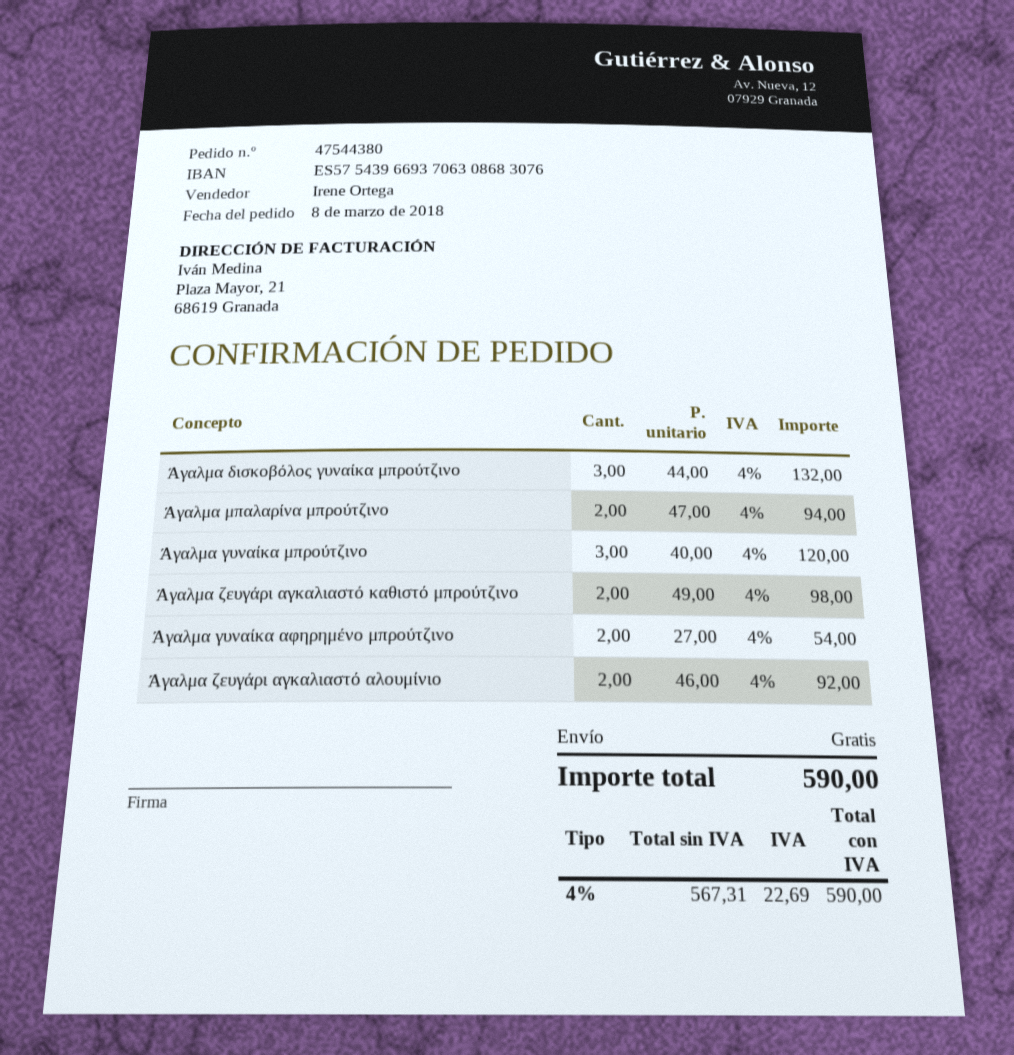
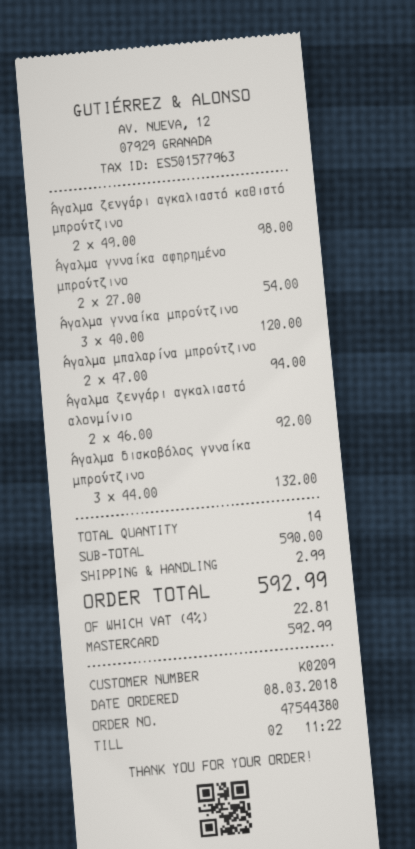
shipping: 0.00 -> 2.99
tax: 4% = 22.69 -> 4% = 22.81
total: 590.00 -> 592.99

